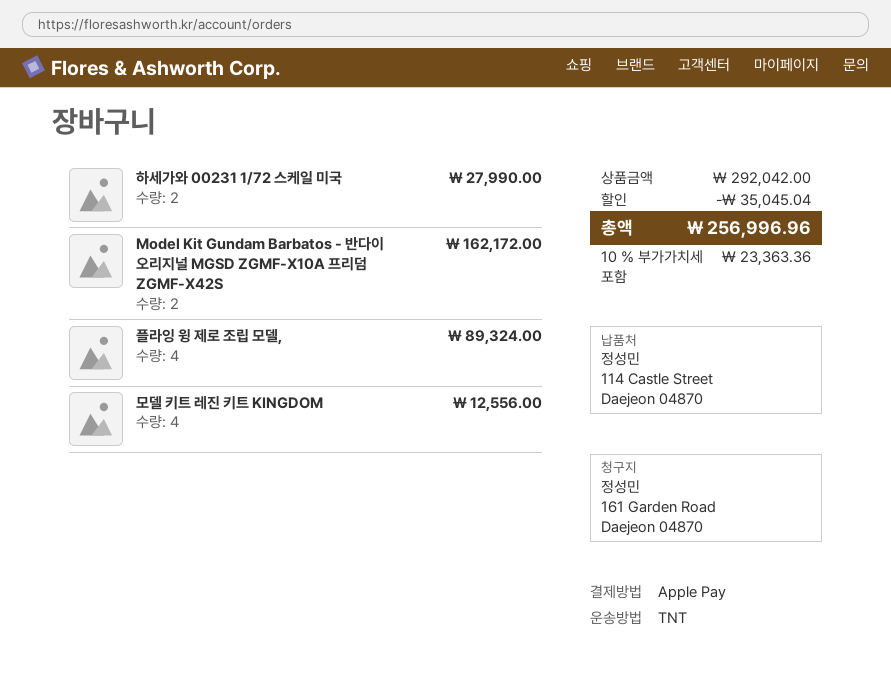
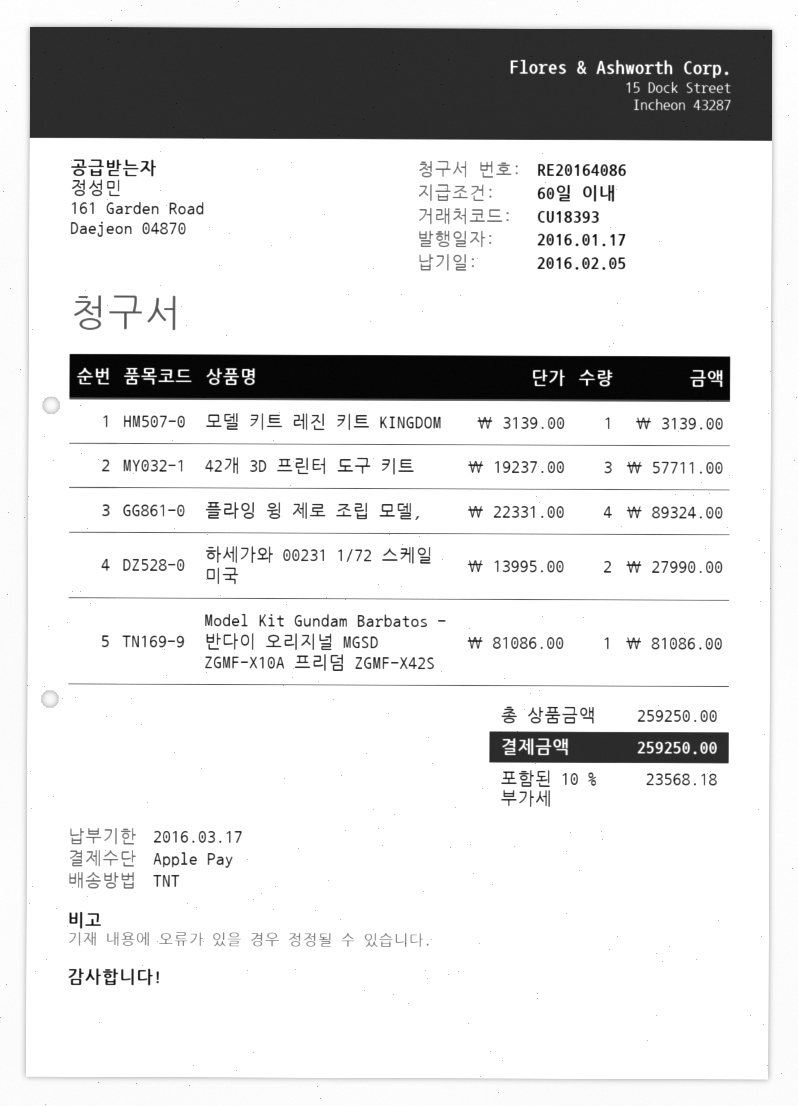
Model Kit Gundam Barbatos - 반다이 오리지널 MGSD ZGMF-X10A 프리덤 ZGMF-X42S: 2 for 162172.00 -> 1 for 81086.00
모델 키트 레진 키트 KINGDOM: 4 for 12556.00 -> 1 for 3139.00
42개 3D 프린터 도구 키트: none -> 3 for 57711.00
subtotal: 292042.00 -> 259250.00
discount: 35045.04 -> none
tax: 10% = 23363.36 -> 10% = 23568.18
total: 256996.96 -> 259250.00

